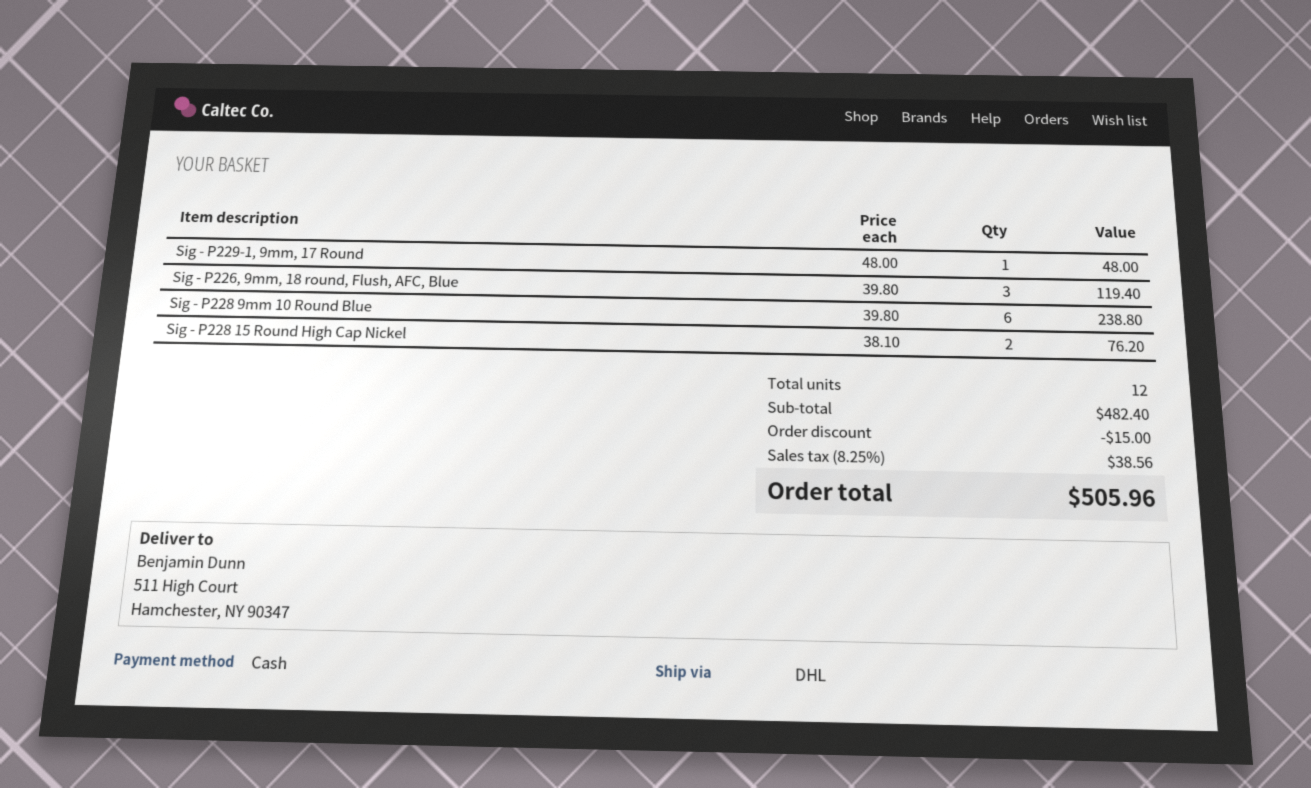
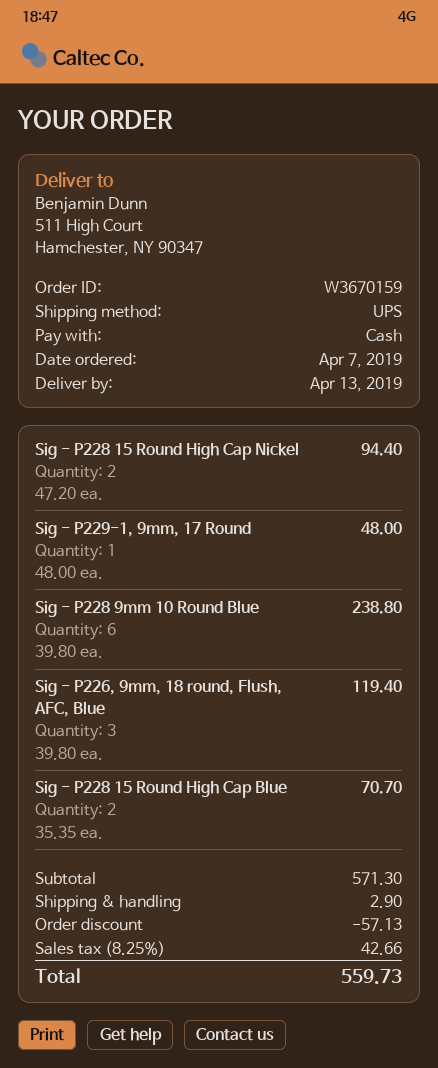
shipping method: DHL -> UPS
Sig - P228 15 Round High Cap Nickel: 2 x 38.10 = 76.20 -> 2 x 47.20 = 94.40
Sig - P228 15 Round High Cap Blue: none -> 2 x 35.35 = 70.70
subtotal: 482.40 -> 571.30
discount: 15.00 -> 57.13
shipping: none -> 2.90
tax: 8.25% = 38.56 -> 8.25% = 42.66
total: 505.96 -> 559.73

